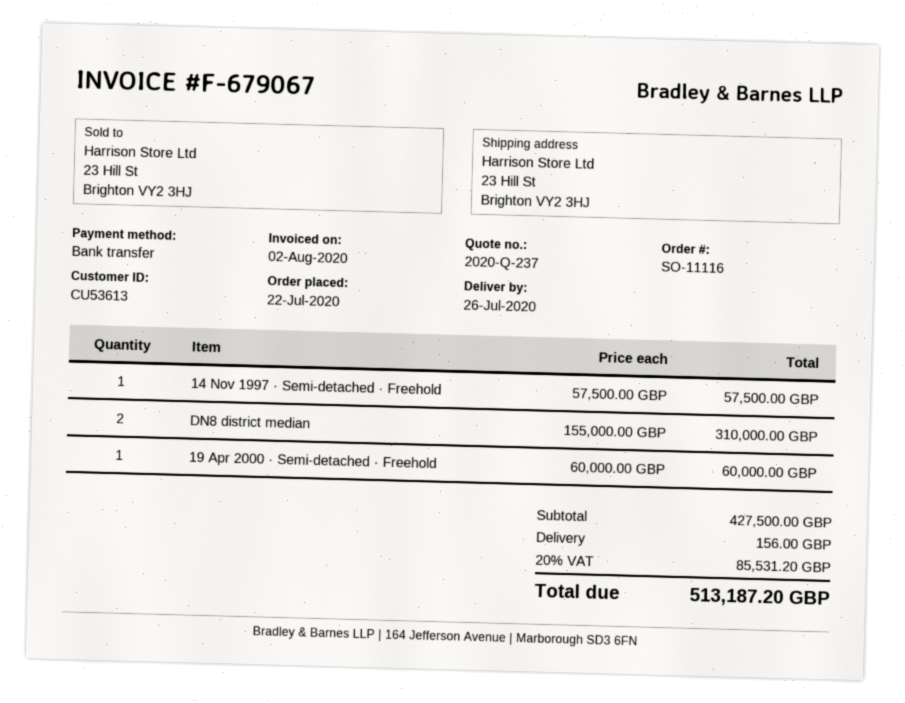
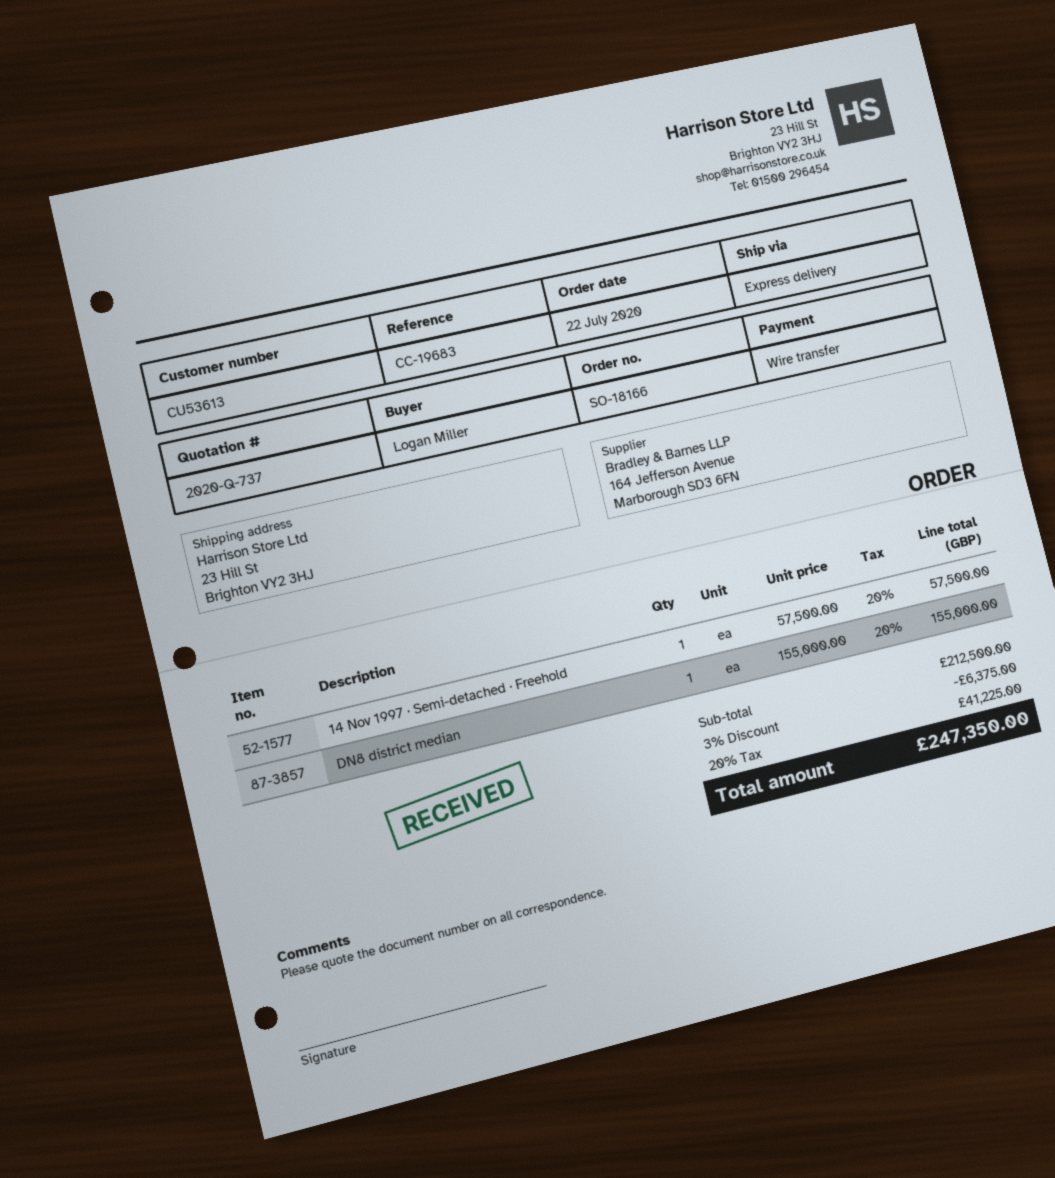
quote number: 2020-Q-237 -> 2020-Q-737
order number: SO-11116 -> SO-18166
DN8 district median: 2 x 155000.00 = 310000.00 -> 1 x 155000.00 = 155000.00
19 Apr 2000 · Semi-detached · Freehold: 1 x 60000.00 = 60000.00 -> none
subtotal: 427500.00 -> 212500.00
discount: none -> 3% = 6375.00
shipping: 156.00 -> none
tax: 20% = 85531.20 -> 20% = 41225.00
total: 513187.20 -> 247350.00

